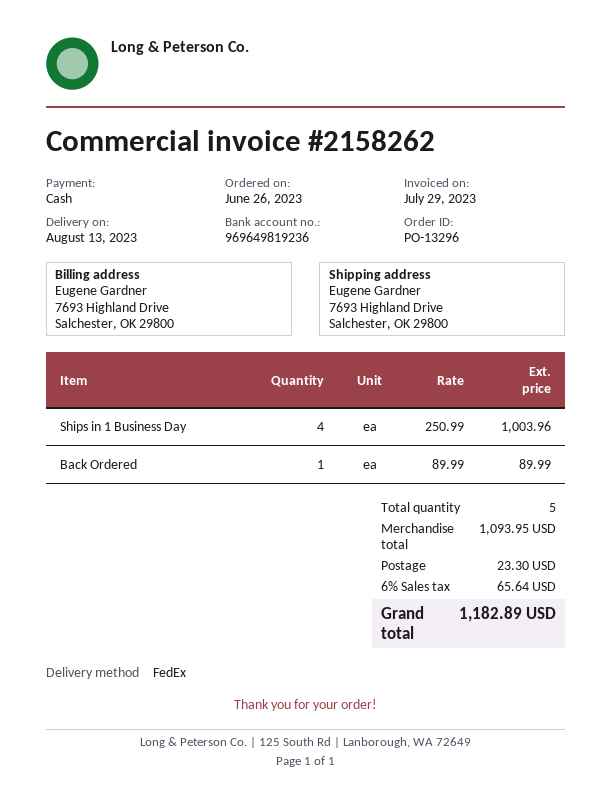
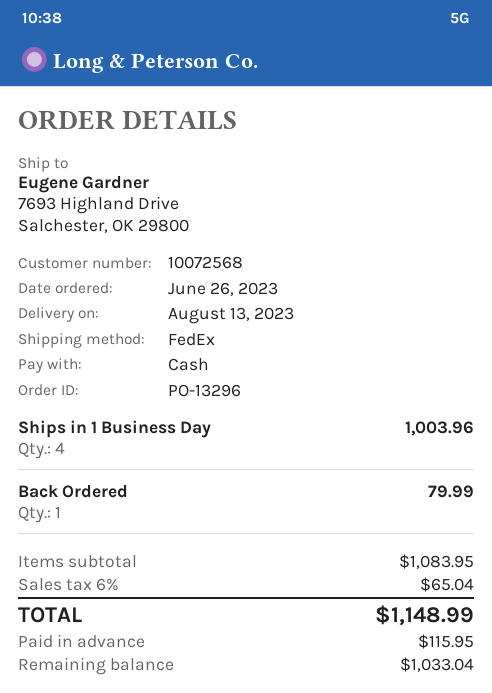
Back Ordered: 1 for 89.99 -> 1 for 79.99
subtotal: 1093.95 -> 1083.95
shipping: 23.30 -> none
tax: 6% = 65.64 -> 6% = 65.04
total: 1182.89 -> 1148.99

